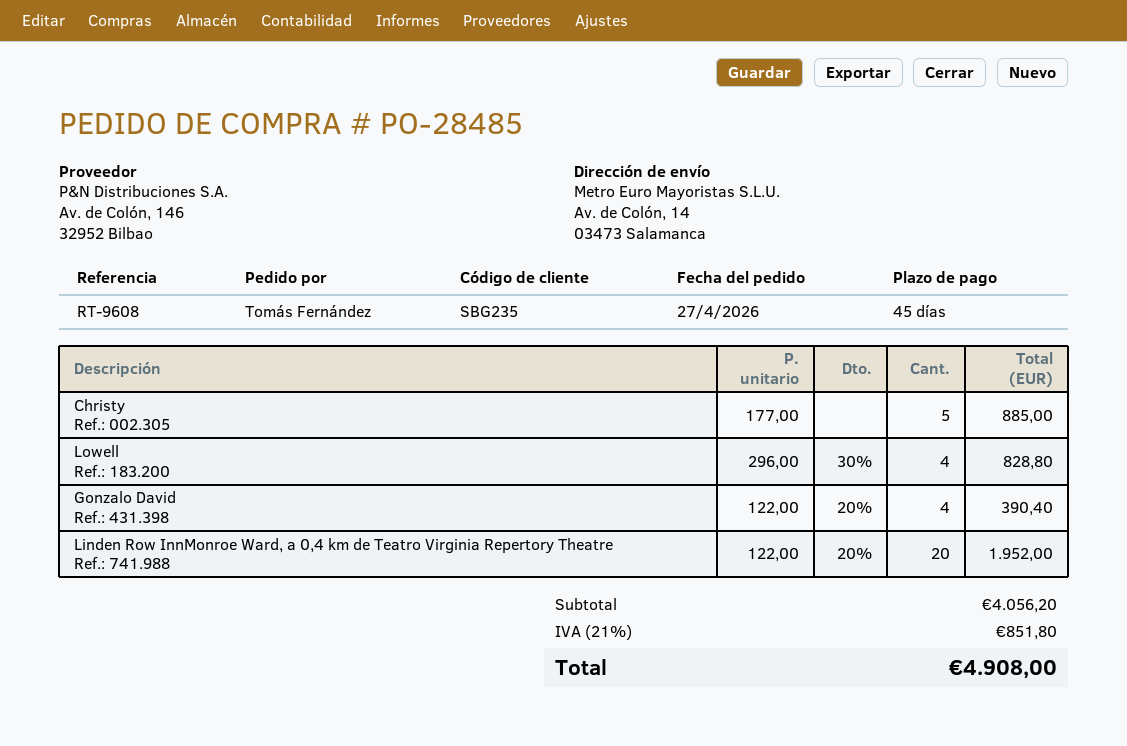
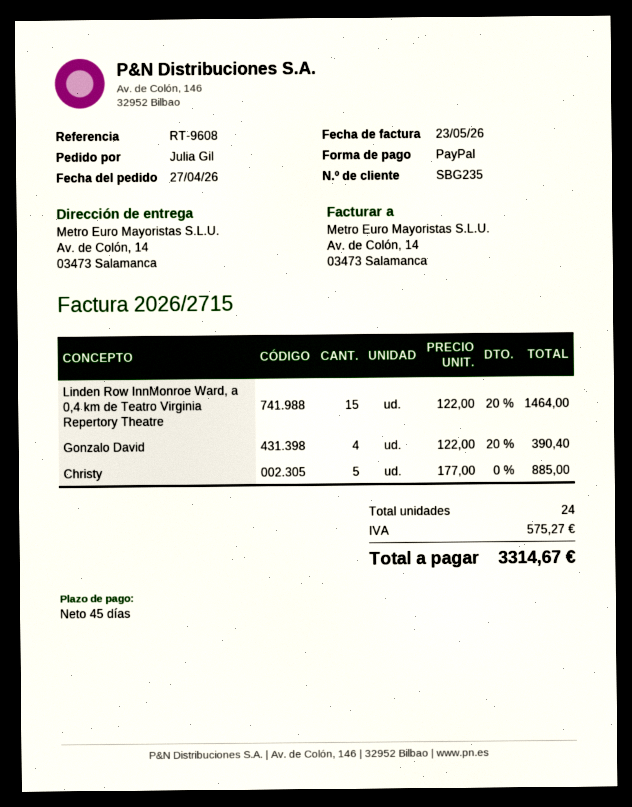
ordered by: Tomás Fernández -> Julia Gil
Lowell: 4 x 296.00 - 30% = 828.80 -> none
Linden Row InnMonroe Ward, a 0,4 km de Teatro Virginia Repertory Theatre: 20 x 122.00 - 20% = 1952.00 -> 15 x 122.00 - 20% = 1464.00
tax: 851.80 -> 575.27
total: 4908.00 -> 3314.67

